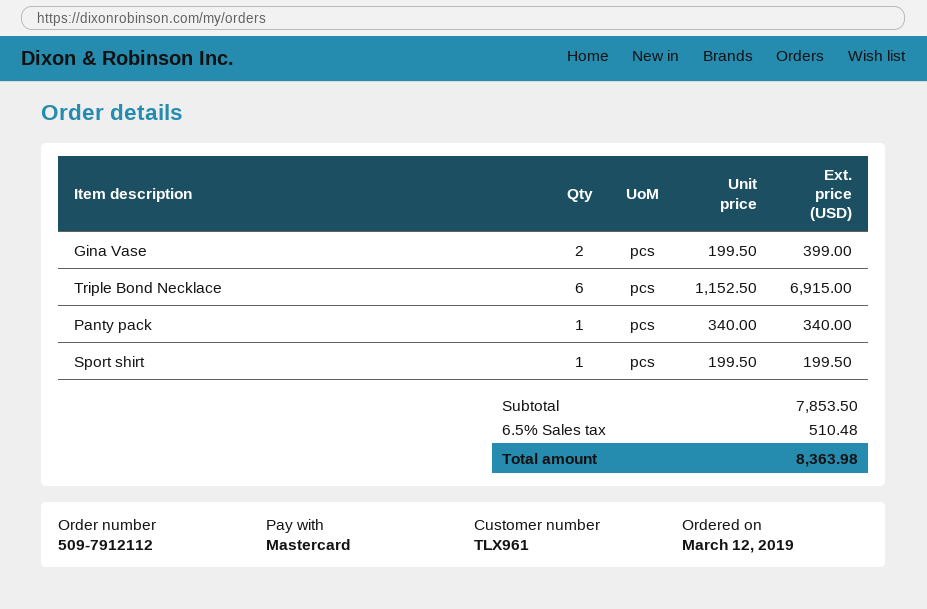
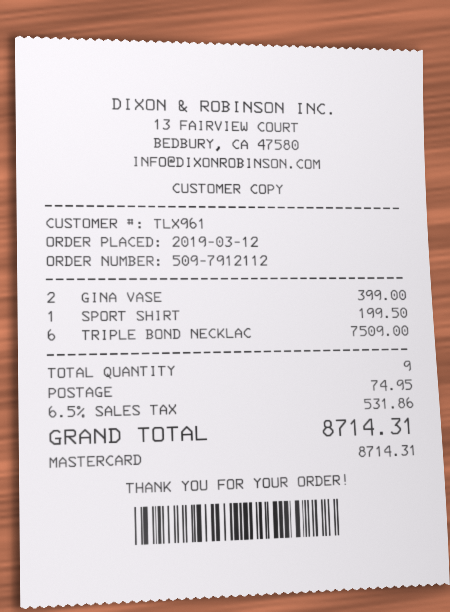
Triple Bond Necklace: 6 for 6915.00 -> 6 for 7509.00
Panty pack: 1 for 340.00 -> none
shipping: none -> 74.95
tax: 6.5% = 510.48 -> 6.5% = 531.86
total: 8363.98 -> 8714.31

